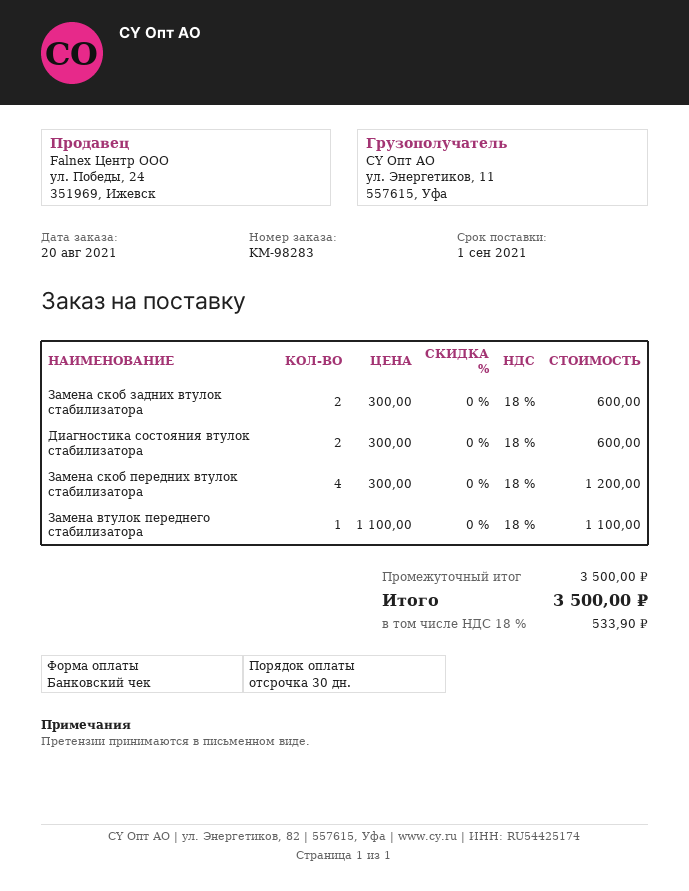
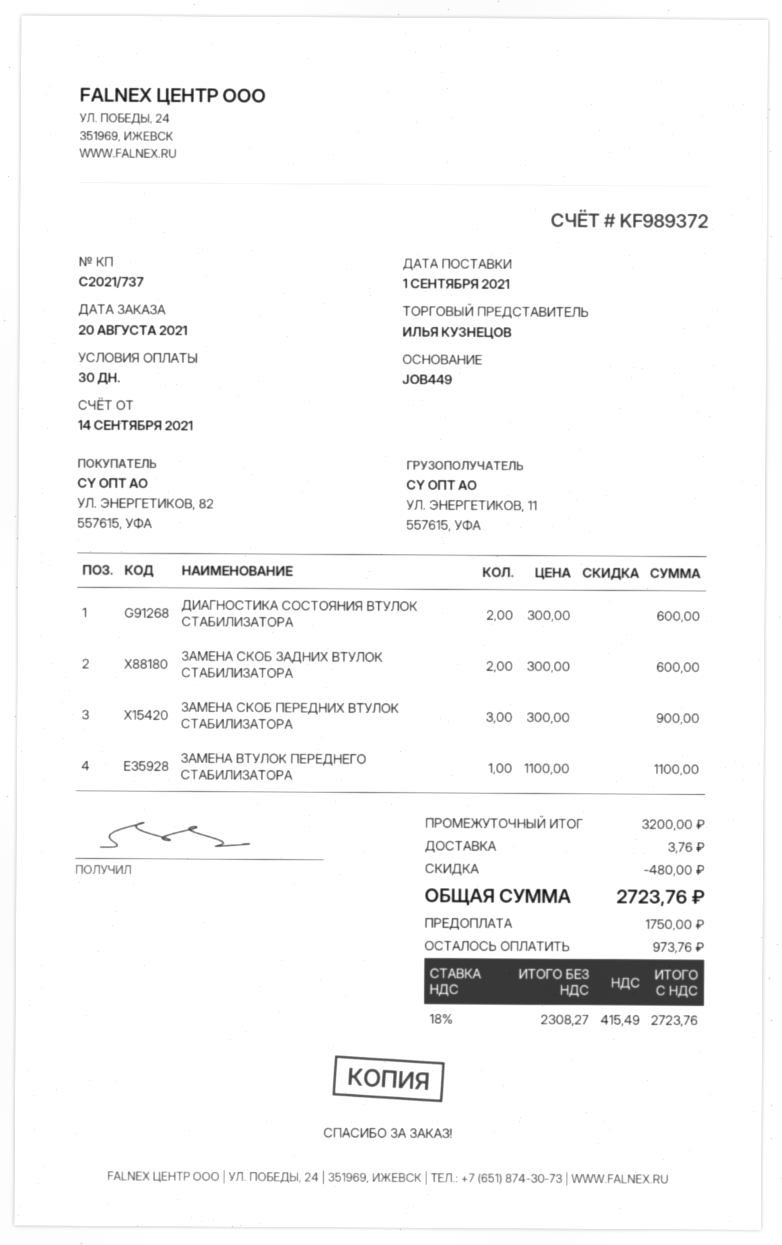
Замена скоб передних втулок стабилизатора: 4 x 300.00 = 1200.00 -> 3 x 300.00 = 900.00
subtotal: 3500.00 -> 3200.00
discount: none -> 480.00
shipping: none -> 3.76
tax: 18% = 533.90 -> 18% = 415.49
total: 3500.00 -> 2723.76

